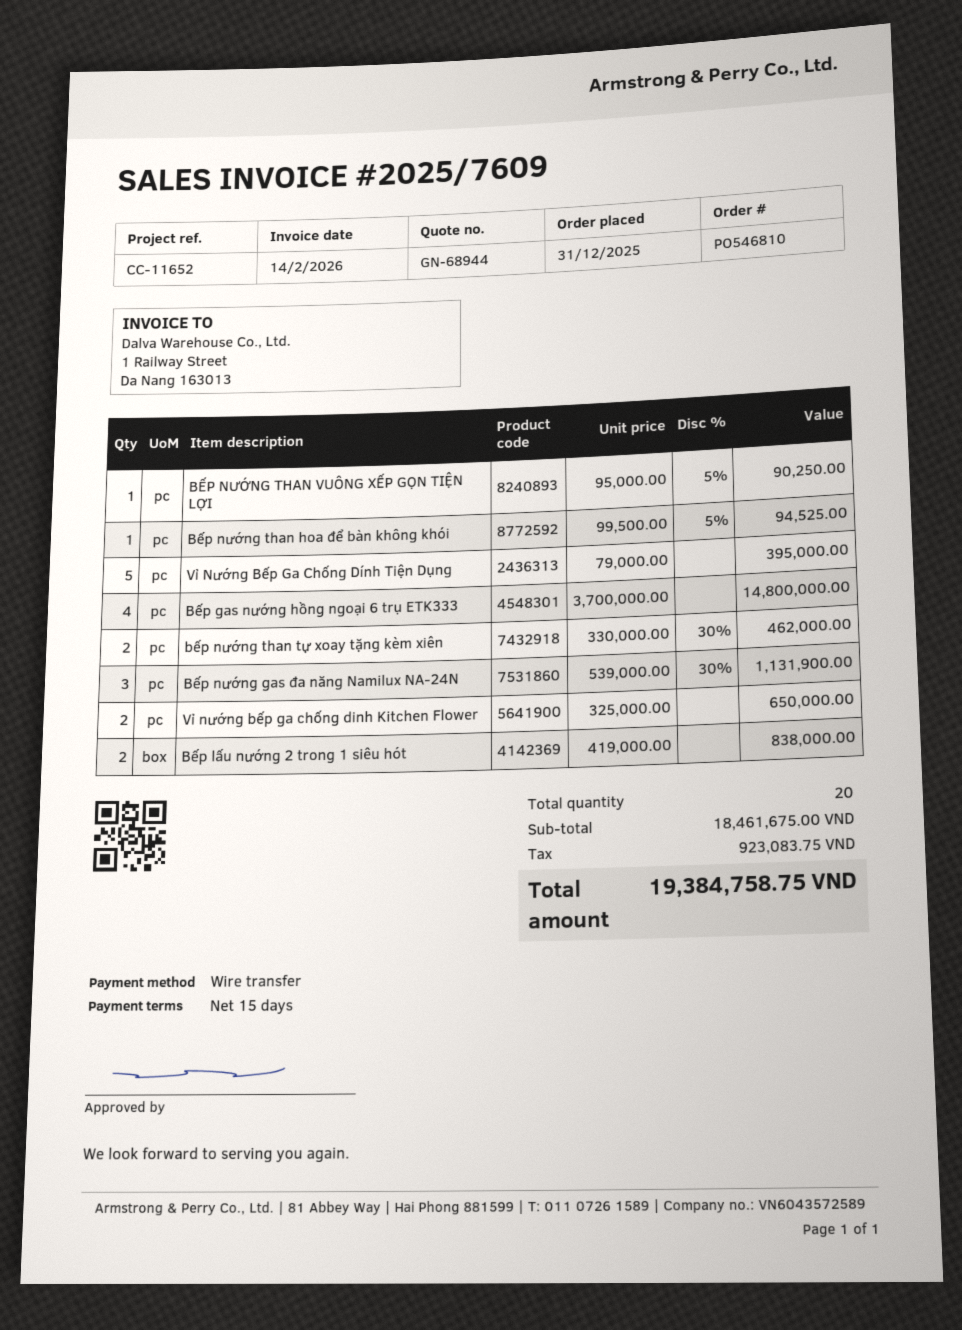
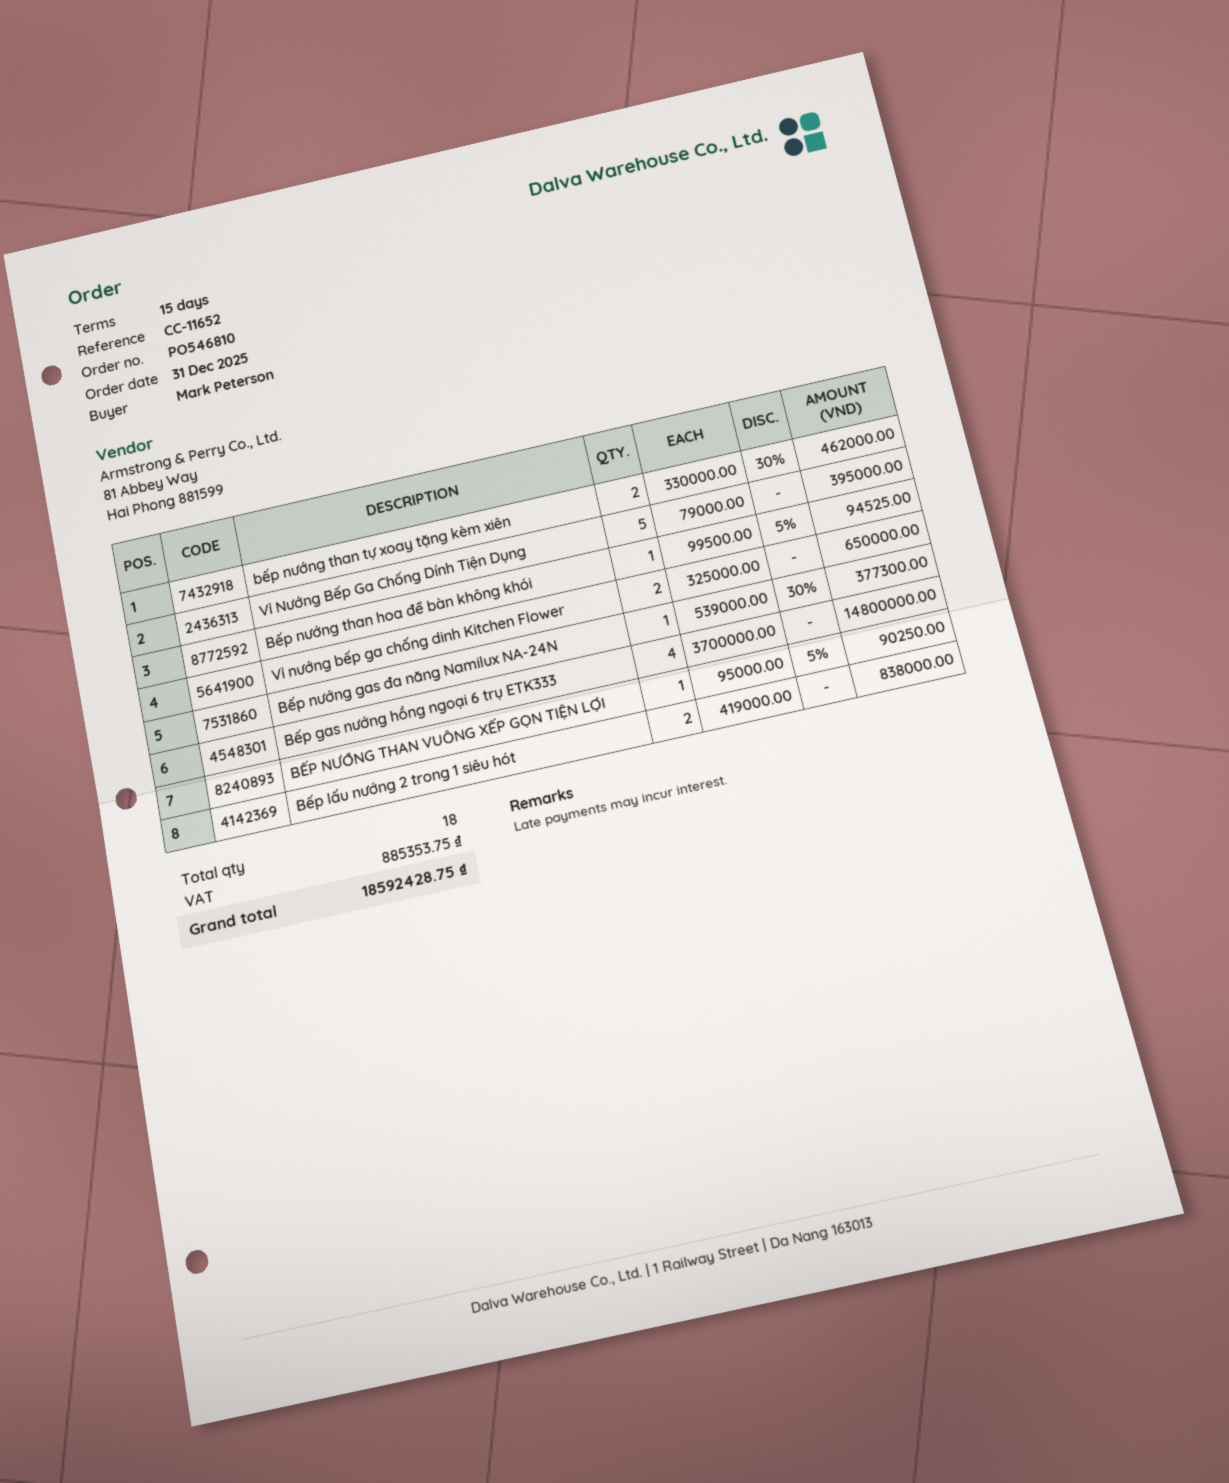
Bếp nướng gas đa năng Namilux NA-24N: 3 x 539000.00 - 30% = 1131900.00 -> 1 x 539000.00 - 30% = 377300.00
total quantity: 20 -> 18
tax: 923083.75 -> 885353.75
total: 19384758.75 -> 18592428.75

